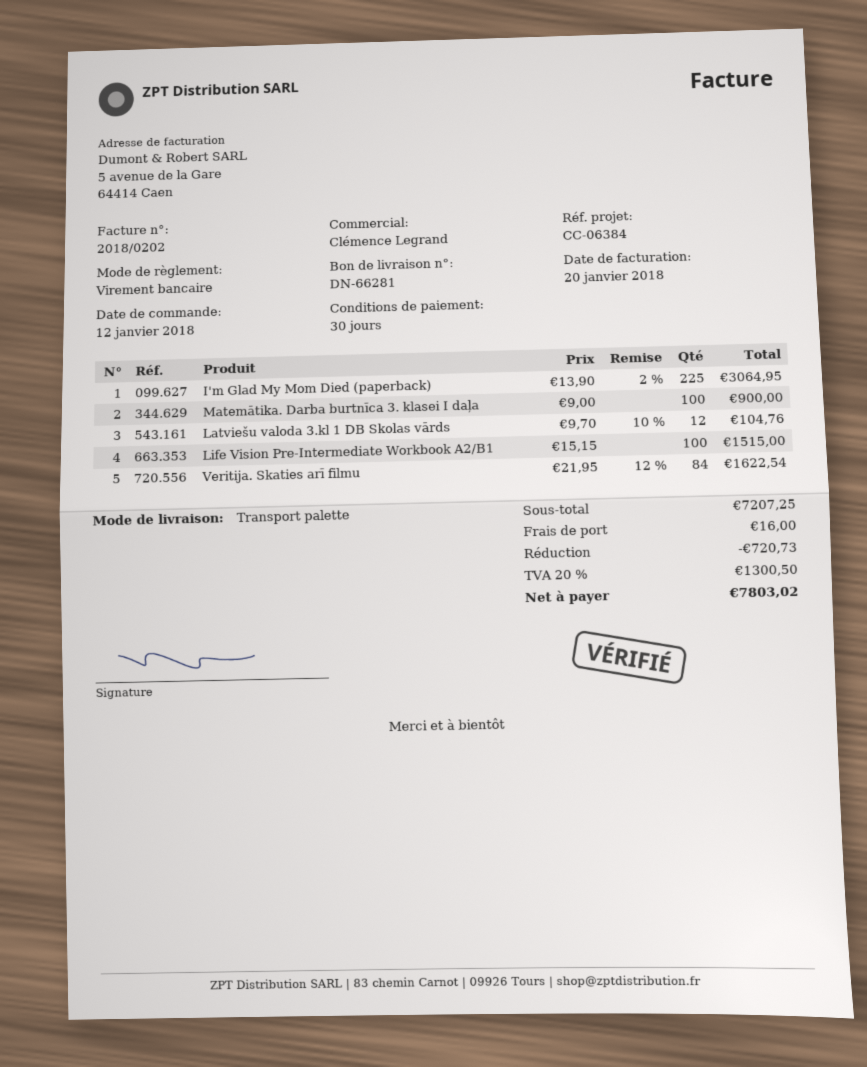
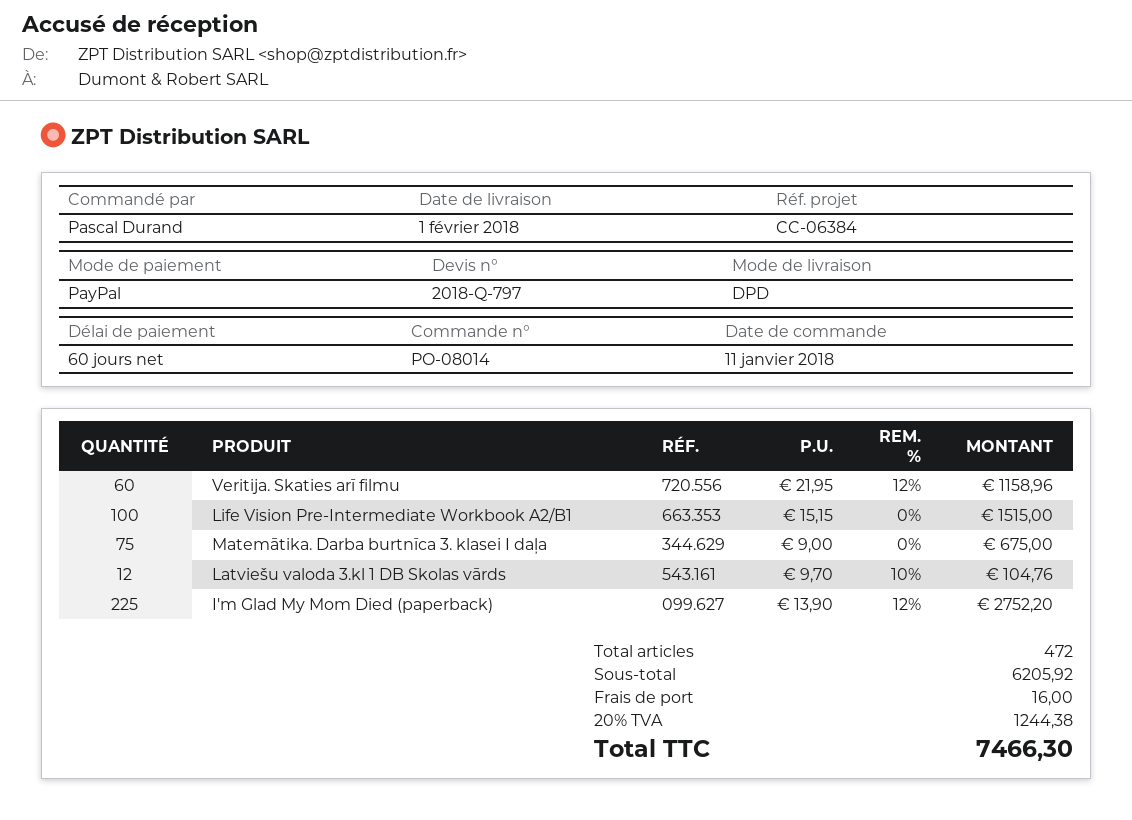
order date: 2018-01-12 -> 2018-01-11
payment terms: 30 days -> 60 days
payment method: bank transfer -> PayPal
shipping method: pallet freight -> DPD
I'm Glad My Mom Died (paperback): 225 x 13.90 - 2% = 3064.95 -> 225 x 13.90 - 12% = 2752.20
Matemātika. Darba burtnīca 3. klasei I daļa: 100 x 9.00 = 900.00 -> 75 x 9.00 = 675.00
Veritija. Skaties arī filmu: 84 x 21.95 - 12% = 1622.54 -> 60 x 21.95 - 12% = 1158.96
subtotal: 7207.25 -> 6205.92
discount: 720.73 -> none
tax: 20% = 1300.50 -> 20% = 1244.38
total: 7803.02 -> 7466.30

